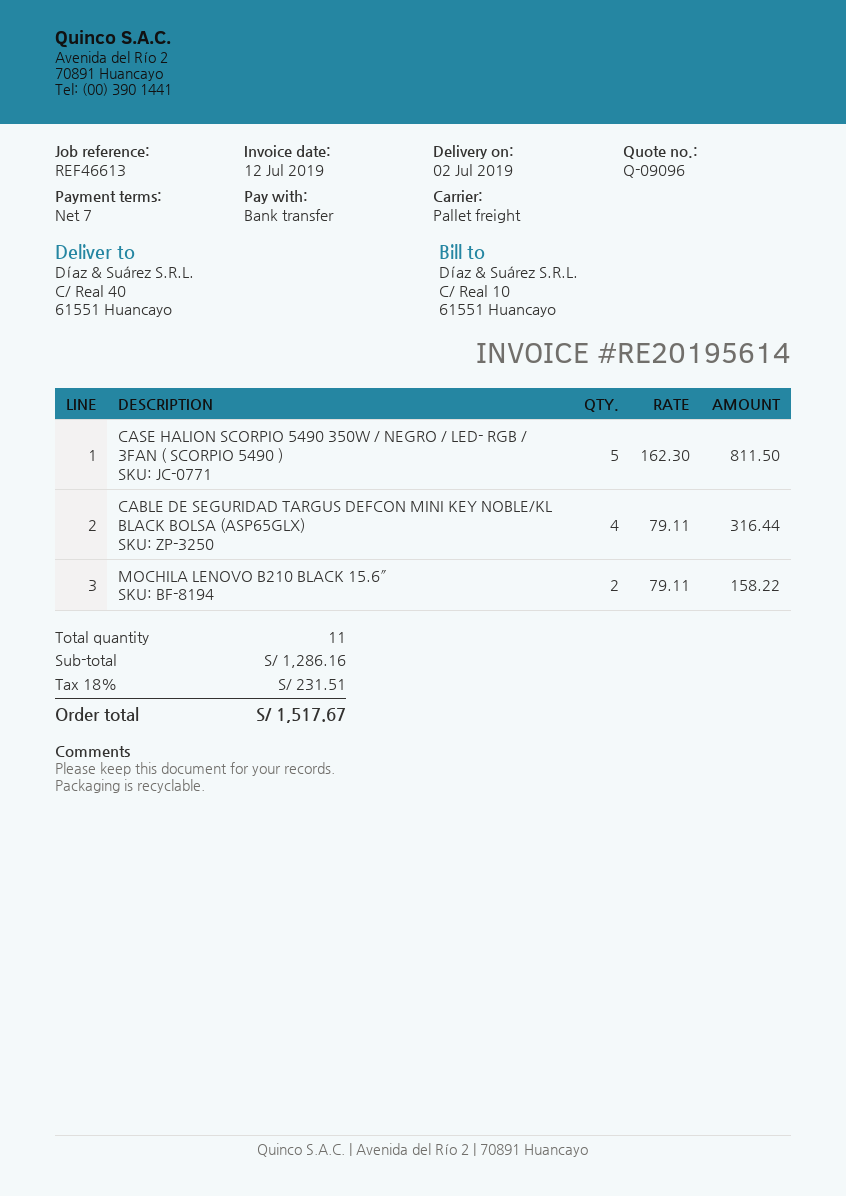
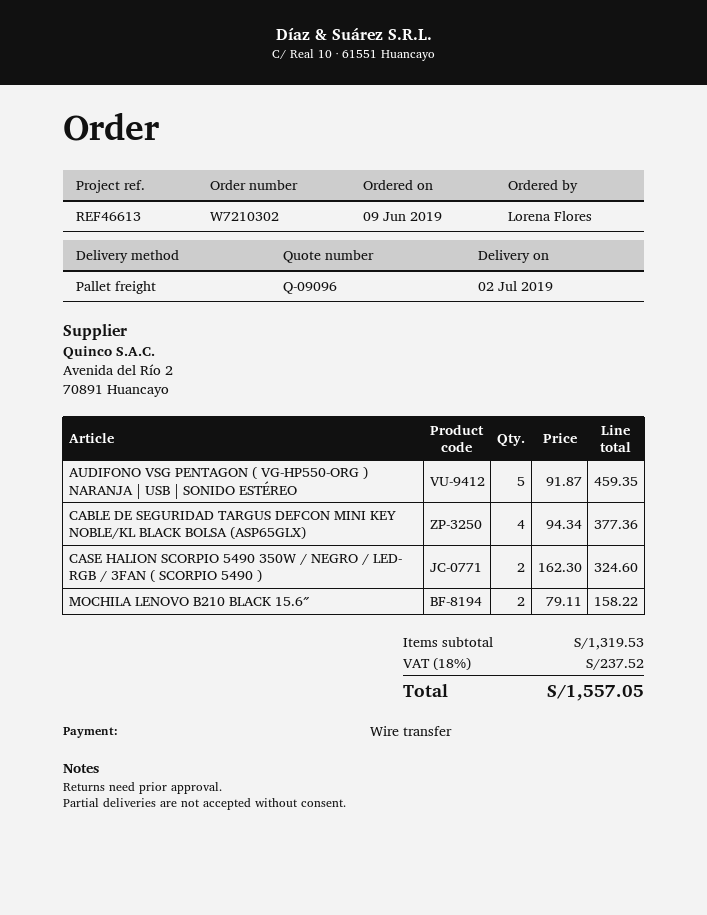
CASE HALION SCORPIO 5490 350W / NEGRO / LED- RGB / 3FAN ( SCORPIO 5490 ): 5 x 162.30 = 811.50 -> 2 x 162.30 = 324.60
CABLE DE SEGURIDAD TARGUS DEFCON MINI KEY NOBLE/KL BLACK BOLSA (ASP65GLX): 4 x 79.11 = 316.44 -> 4 x 94.34 = 377.36
AUDIFONO VSG PENTAGON ( VG-HP550-ORG ) NARANJA | USB | SONIDO ESTÉREO: none -> 5 x 91.87 = 459.35
subtotal: 1286.16 -> 1319.53
tax: 18% = 231.51 -> 18% = 237.52
total: 1517.67 -> 1557.05

